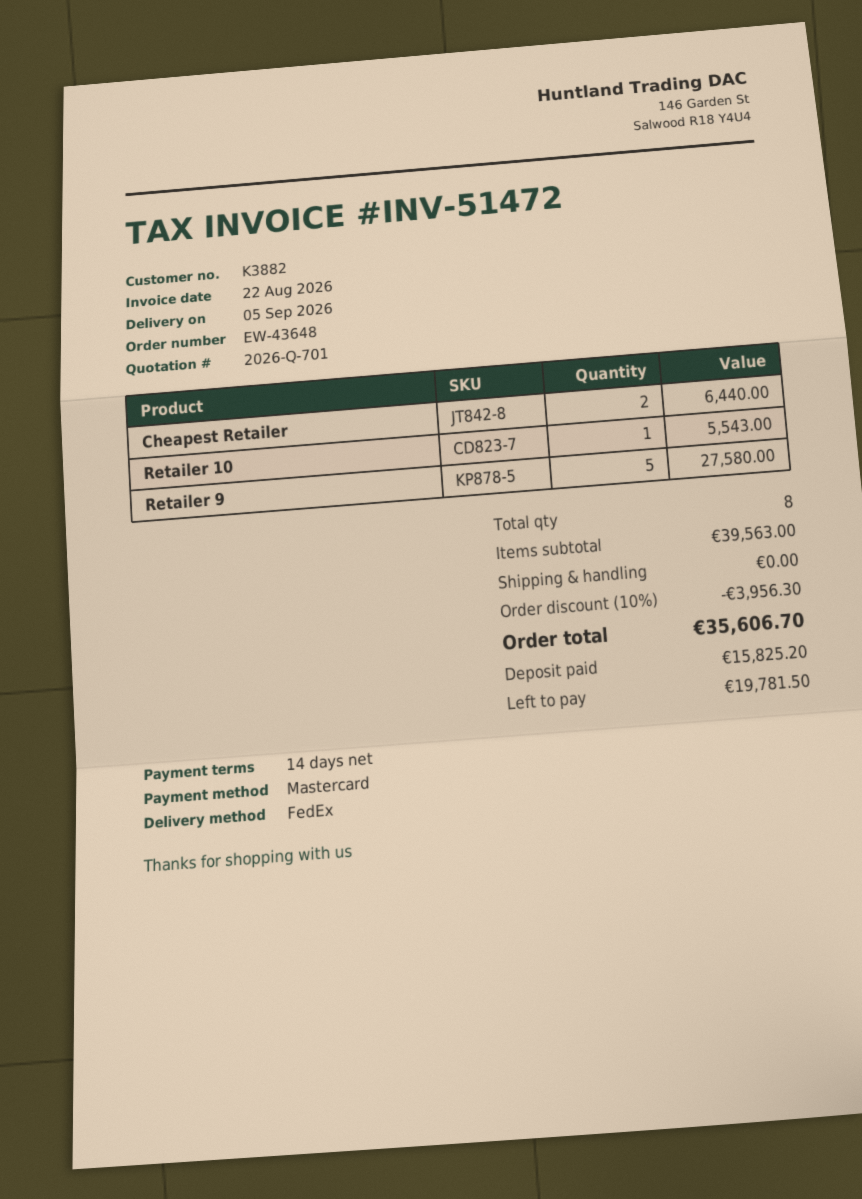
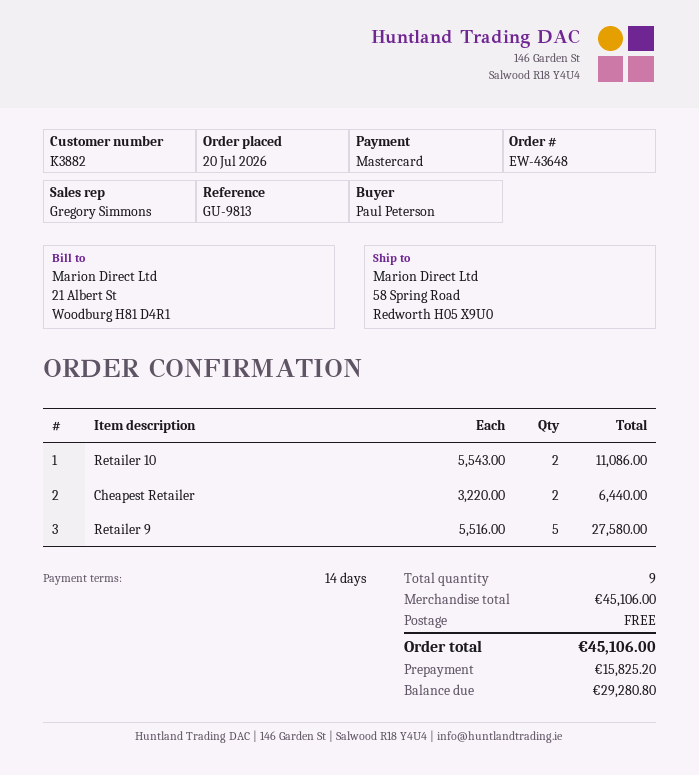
Retailer 10: 1 for 5543.00 -> 2 for 11086.00
total quantity: 8 -> 9
subtotal: 39563.00 -> 45106.00
discount: 10% = 3956.30 -> none
total: 35606.70 -> 45106.00
balance: 19781.50 -> 29280.80

